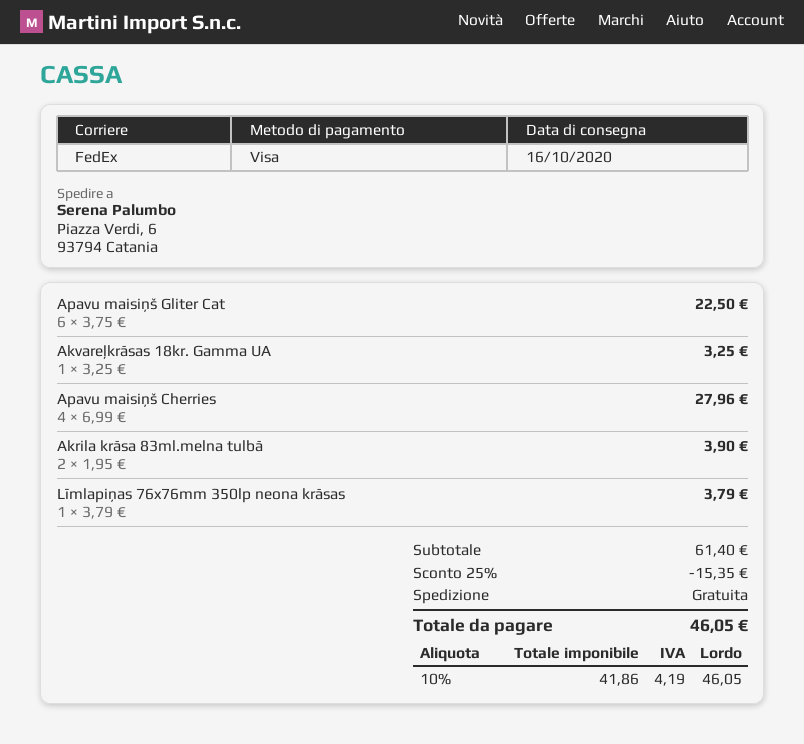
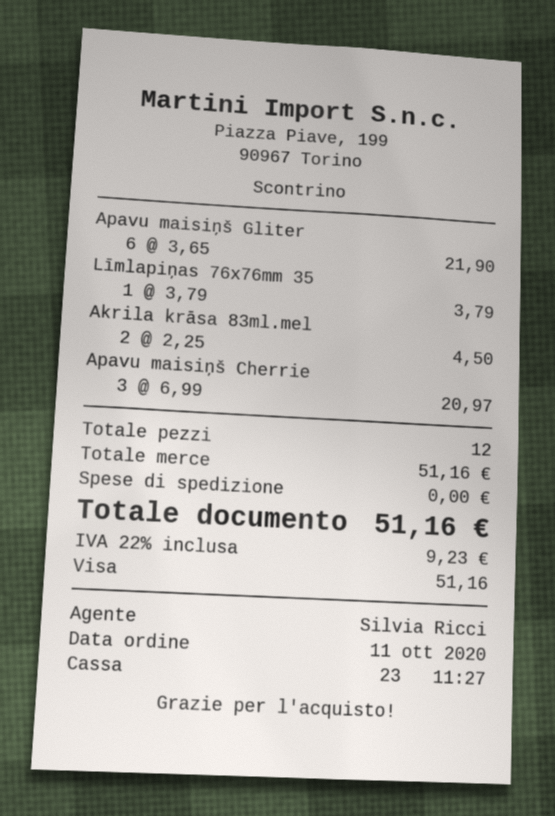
Apavu maisiņš Gliter Cat: 6 x 3.75 = 22.50 -> 6 x 3.65 = 21.90
Akvareļkrāsas 18kr. Gamma UA: 1 x 3.25 = 3.25 -> none
Apavu maisiņš Cherries: 4 x 6.99 = 27.96 -> 3 x 6.99 = 20.97
Akrila krāsa 83ml.melna tulbā: 2 x 1.95 = 3.90 -> 2 x 2.25 = 4.50
subtotal: 61.40 -> 51.16
discount: 25% = 15.35 -> none
tax: 10% = 4.19 -> 22% = 9.23
total: 46.05 -> 51.16

